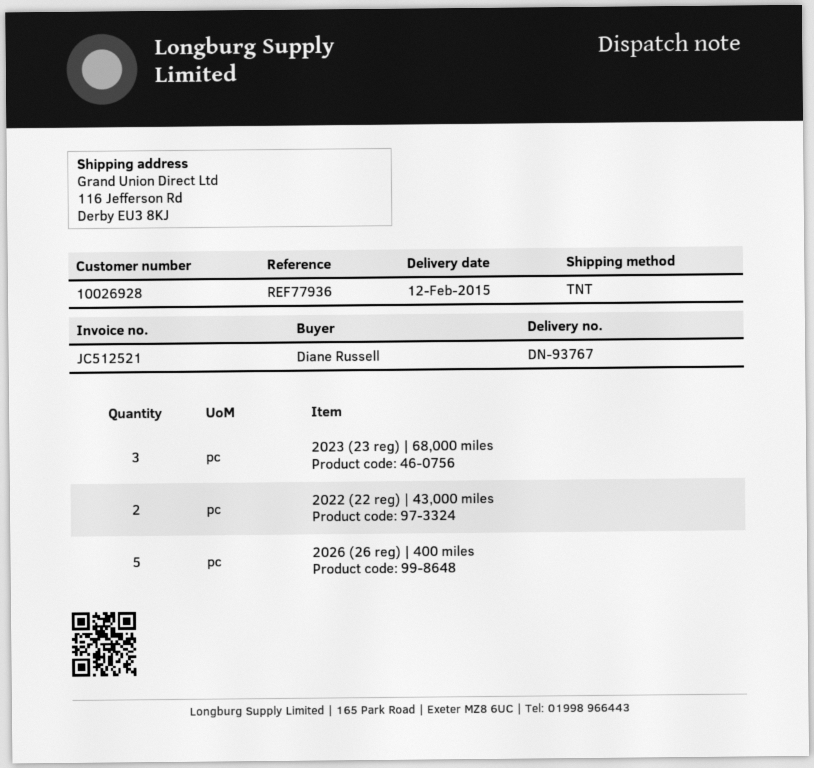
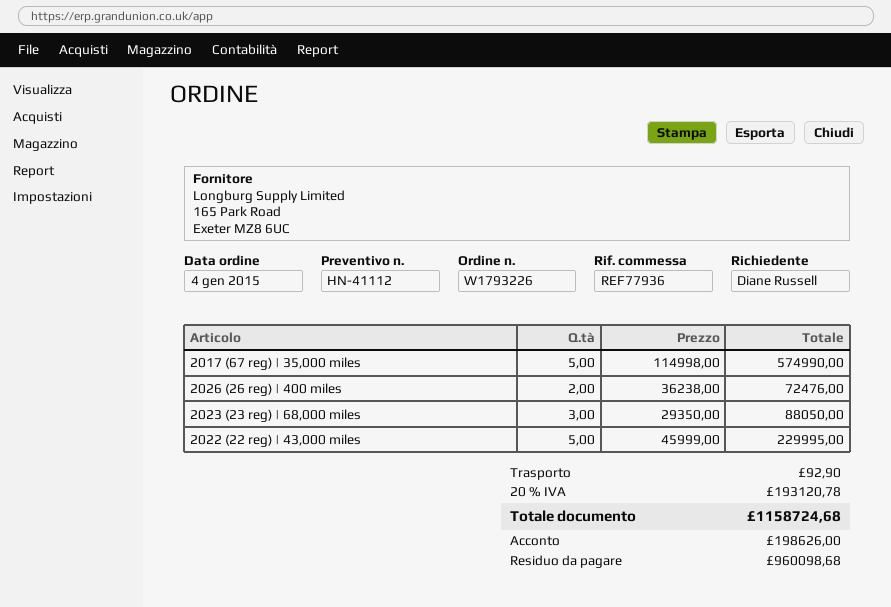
2022 (22 reg) | 43,000 miles: 2 -> 5
2026 (26 reg) | 400 miles: 5 -> 2
2017 (67 reg) | 35,000 miles: none -> 5

